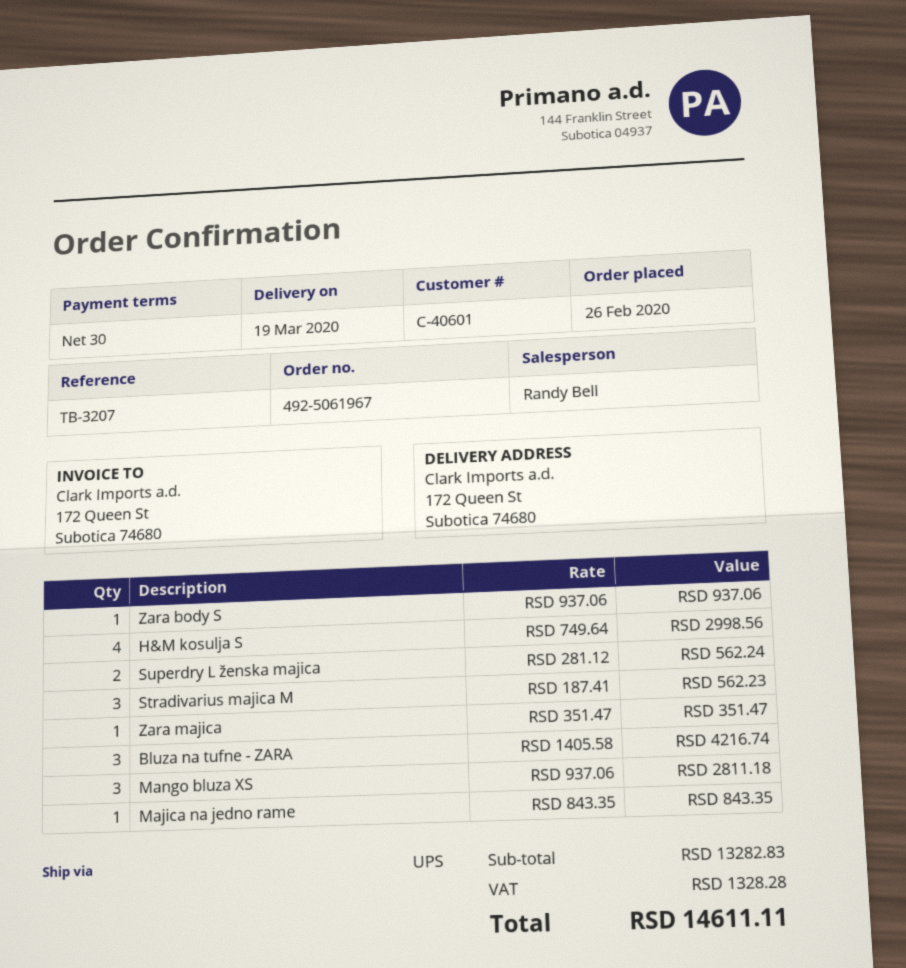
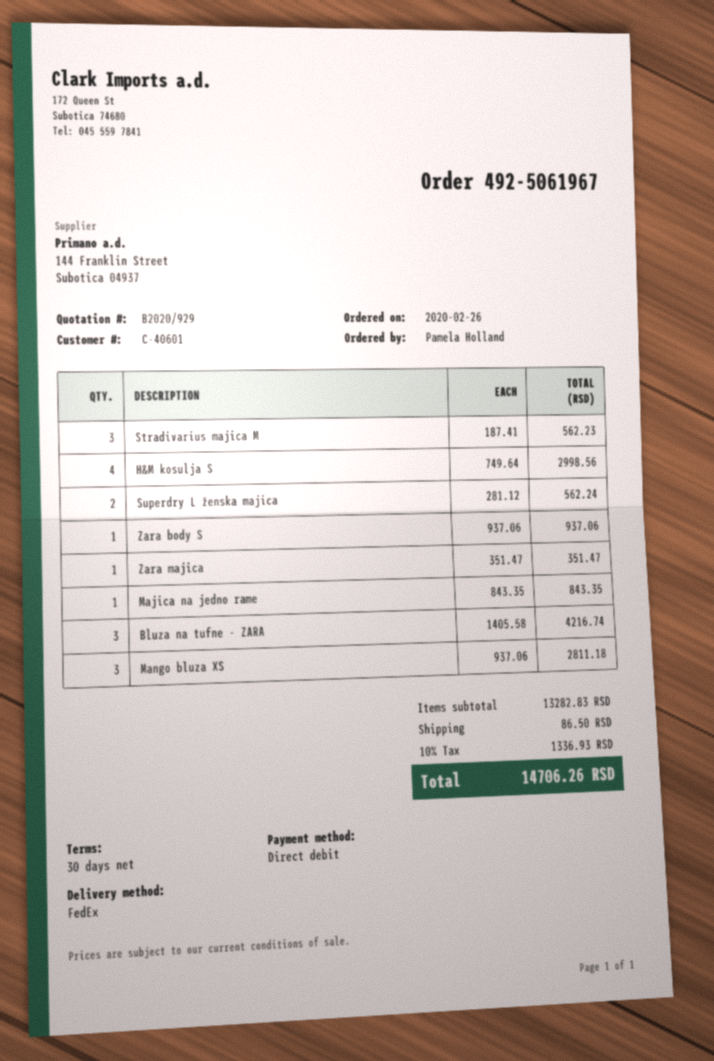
shipping method: UPS -> FedEx
shipping: none -> 86.50
tax: 1328.28 -> 1336.93
total: 14611.11 -> 14706.26

